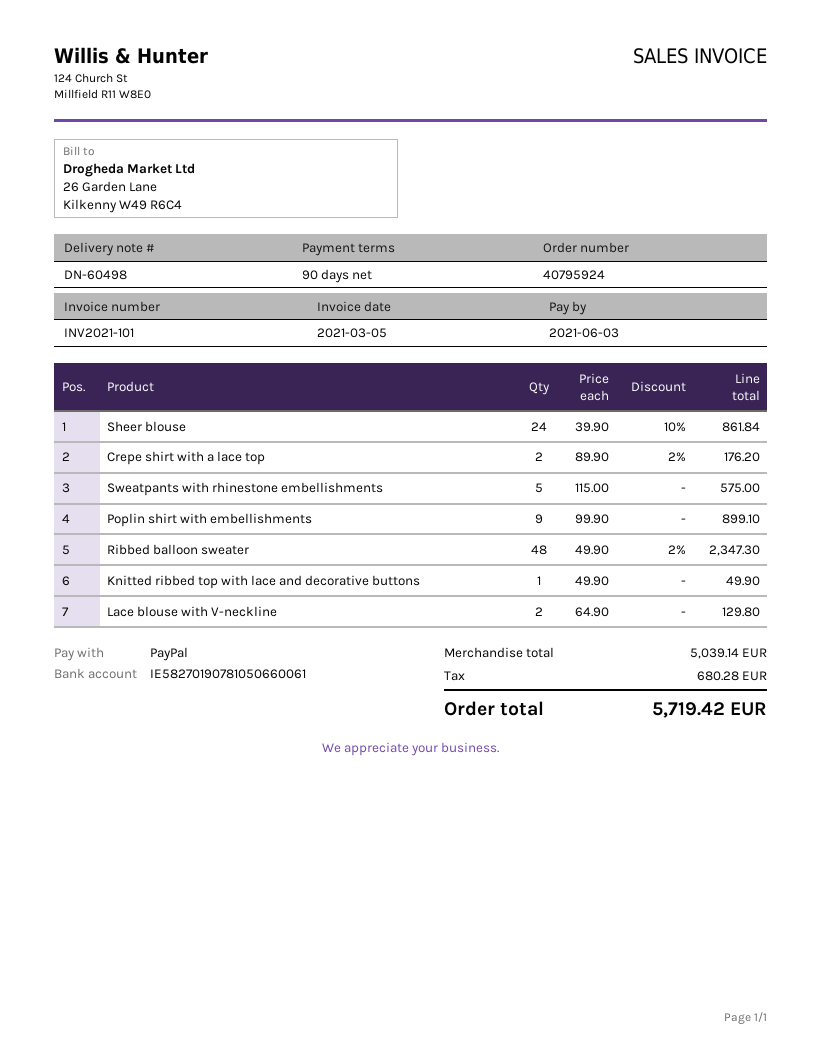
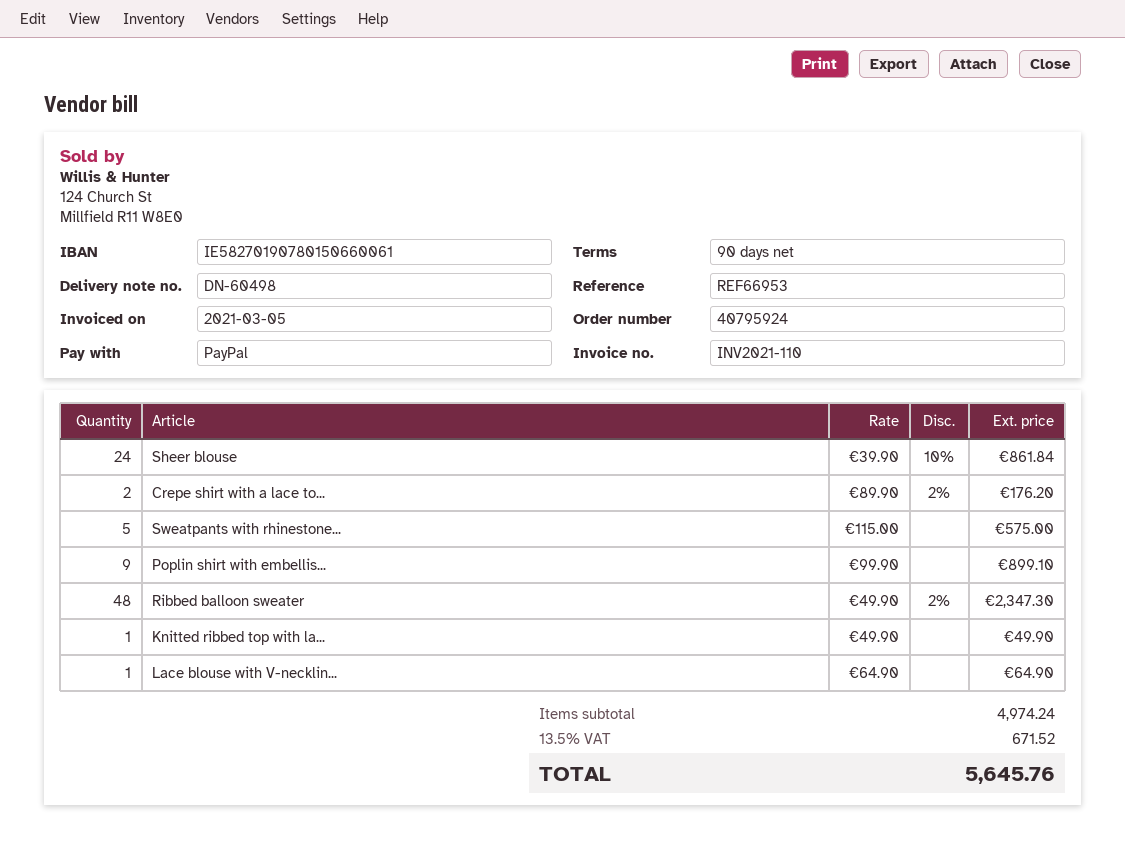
invoice number: INV2021-101 -> INV2021-110
bank account: IE58270190781050660061 -> IE58270190780150660061
Lace blouse with V-neckline: 2 x 64.90 = 129.80 -> 1 x 64.90 = 64.90
subtotal: 5039.14 -> 4974.24
tax: 680.28 -> 671.52
total: 5719.42 -> 5645.76

